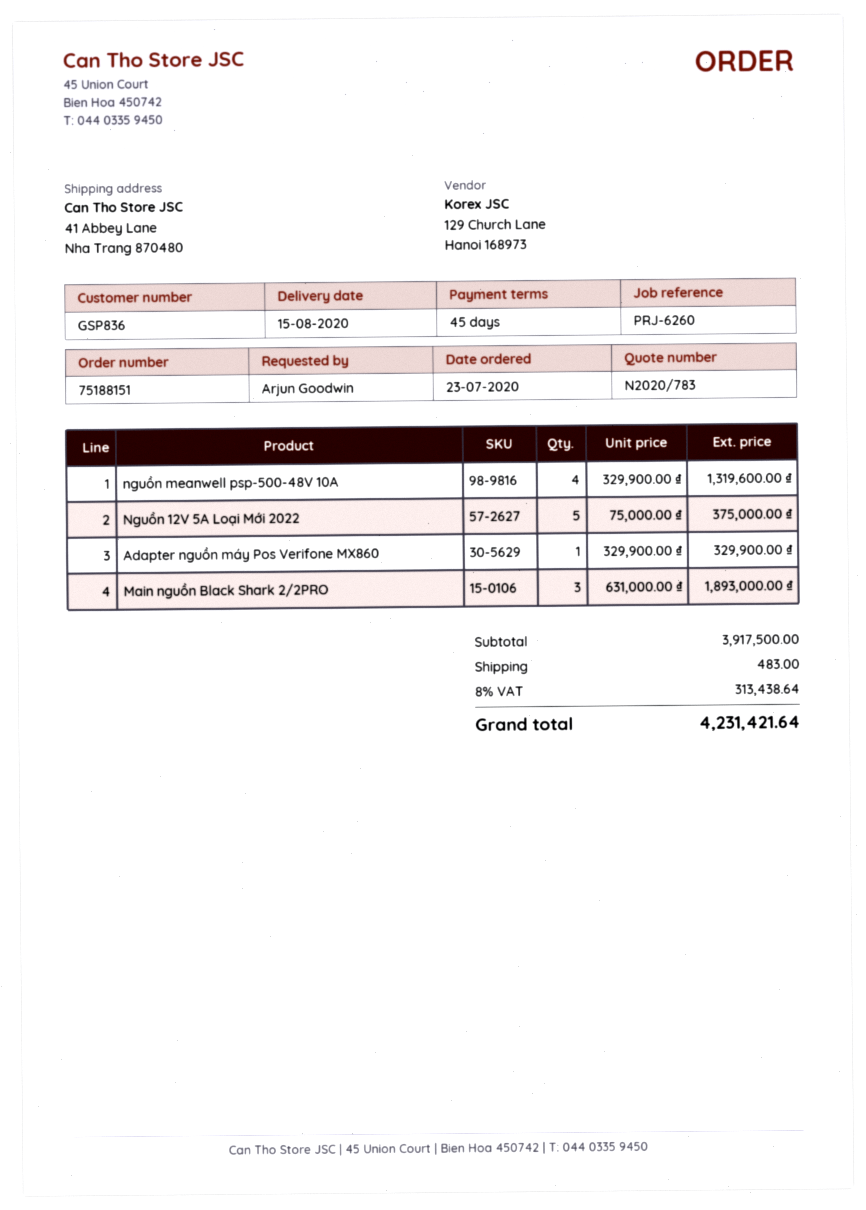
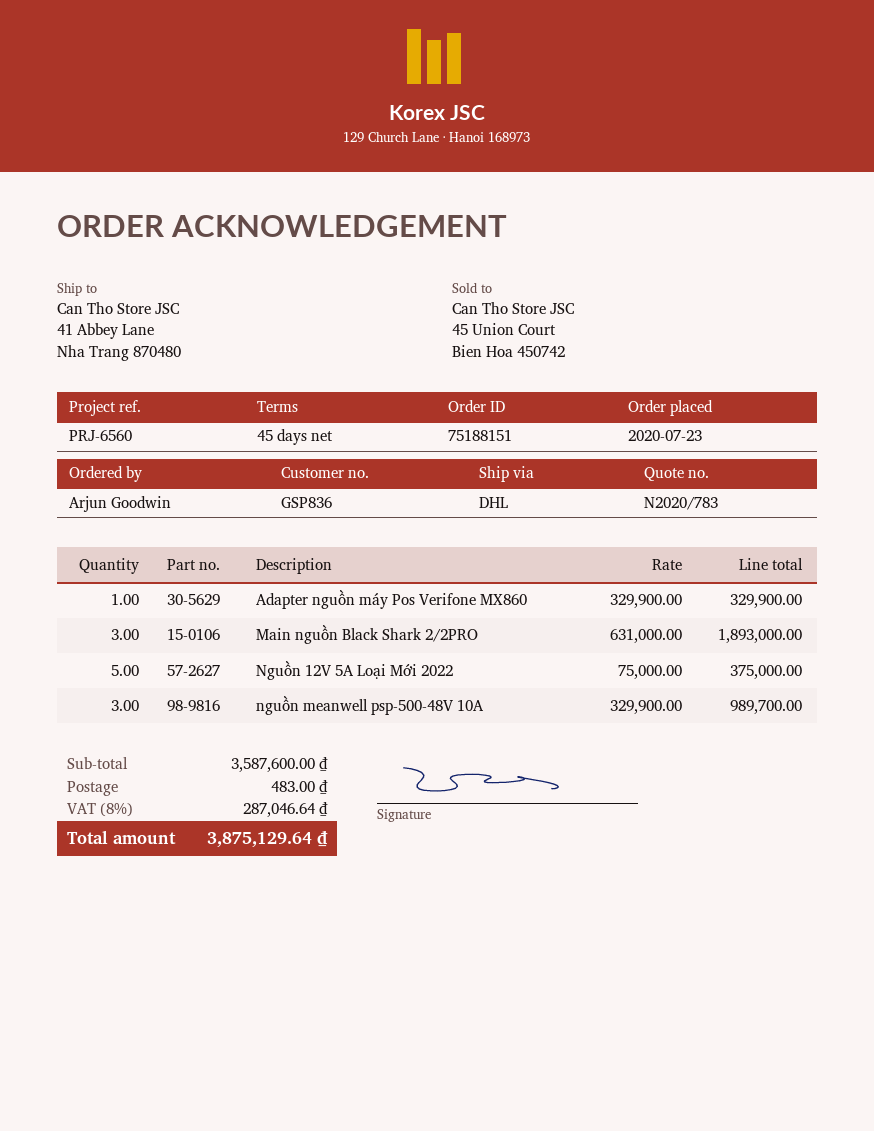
reference: PRJ-6260 -> PRJ-6560
nguồn meanwell psp-500-48V 10A: 4 x 329900.00 = 1319600.00 -> 3 x 329900.00 = 989700.00
subtotal: 3917500.00 -> 3587600.00
tax: 8% = 313438.64 -> 8% = 287046.64
total: 4231421.64 -> 3875129.64

